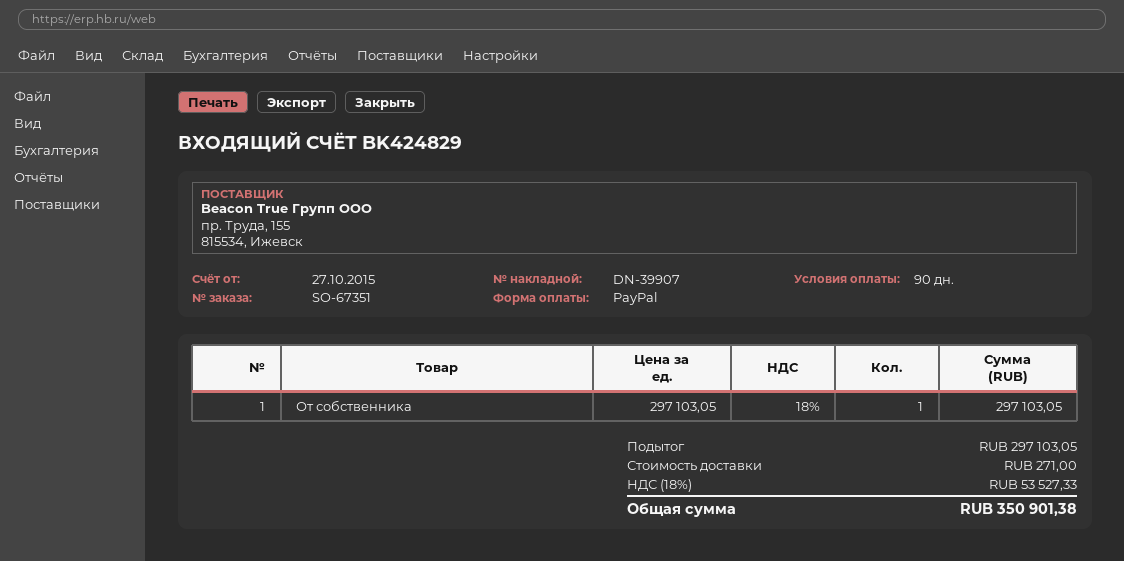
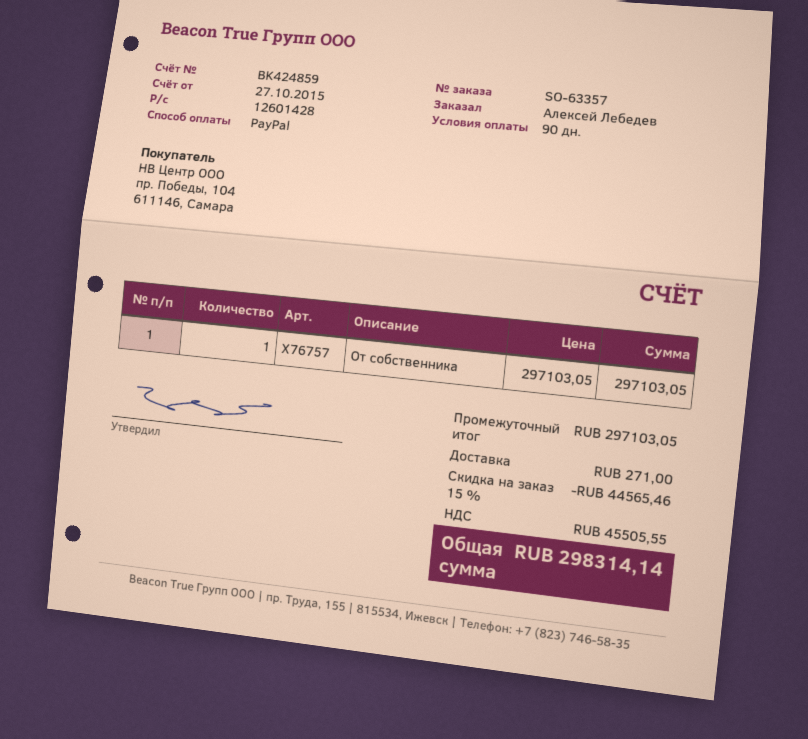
order number: SO-67351 -> SO-63357
invoice number: BK424829 -> BK424859
discount: none -> 15% = 44565.46
tax: 53527.33 -> 45505.55
total: 350901.38 -> 298314.14

